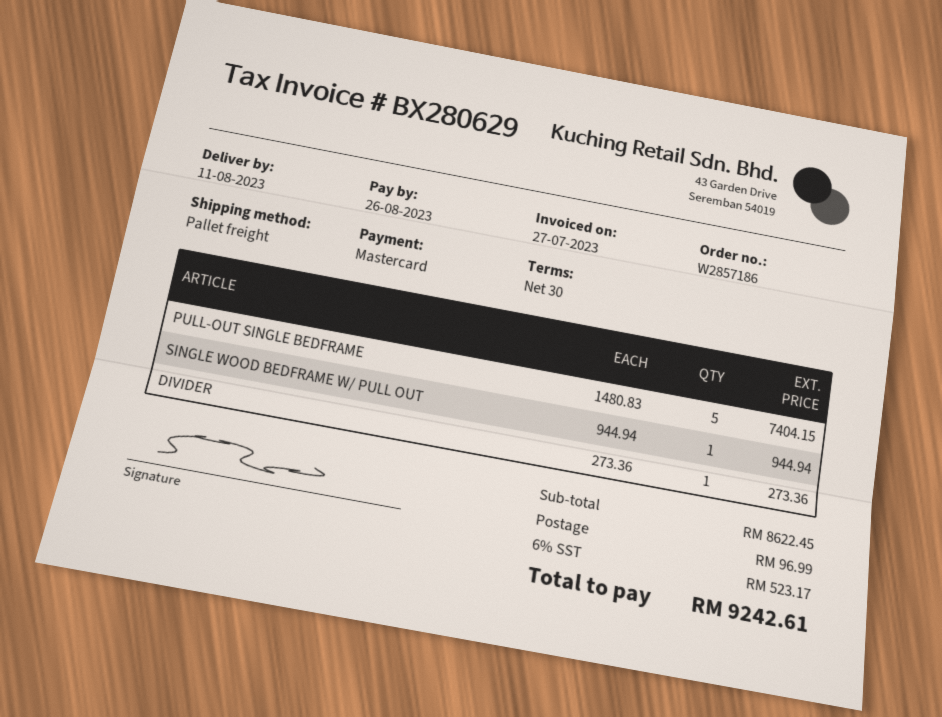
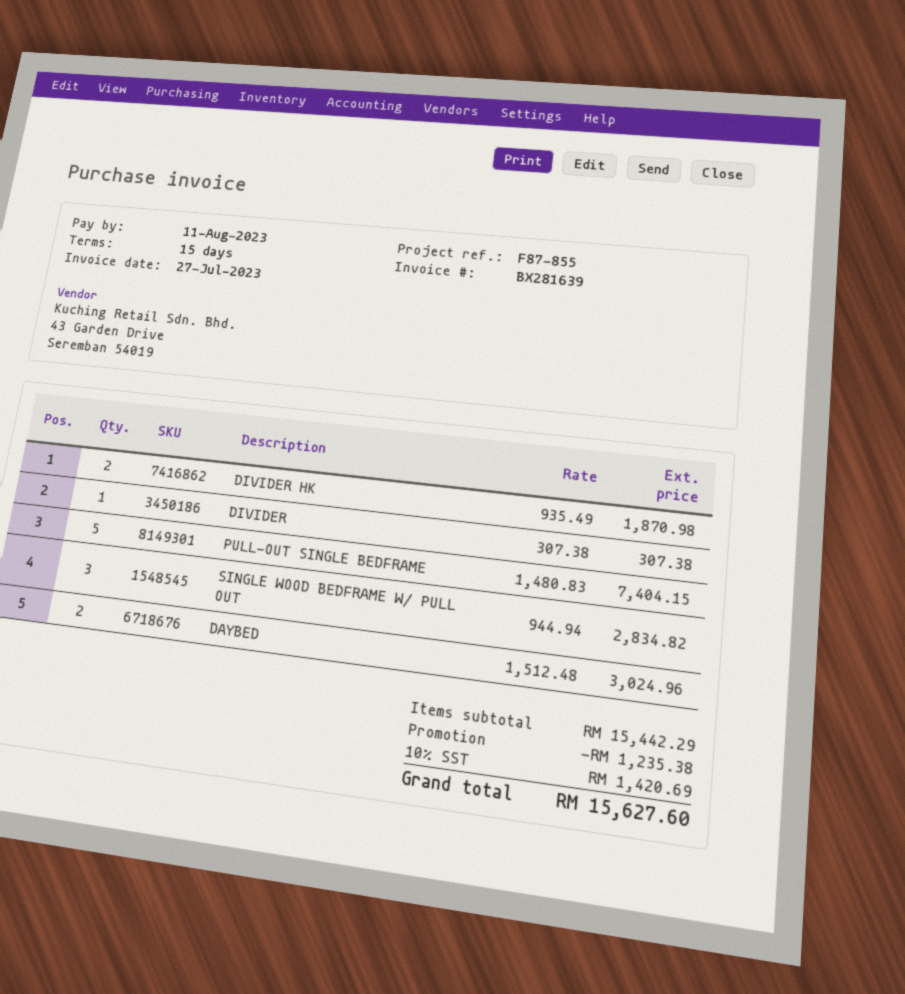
invoice number: BX280629 -> BX281639
payment terms: 30 days -> 15 days
due date: 2023-08-26 -> 2023-08-11
SINGLE WOOD BEDFRAME W/ PULL OUT: 1 x 944.94 = 944.94 -> 3 x 944.94 = 2834.82
DIVIDER: 1 x 273.36 = 273.36 -> 1 x 307.38 = 307.38
DIVIDER HK: none -> 2 x 935.49 = 1870.98
DAYBED: none -> 2 x 1512.48 = 3024.96
subtotal: 8622.45 -> 15442.29
discount: none -> 1235.38
shipping: 96.99 -> none
tax: 6% = 523.17 -> 10% = 1420.69
total: 9242.61 -> 15627.60

